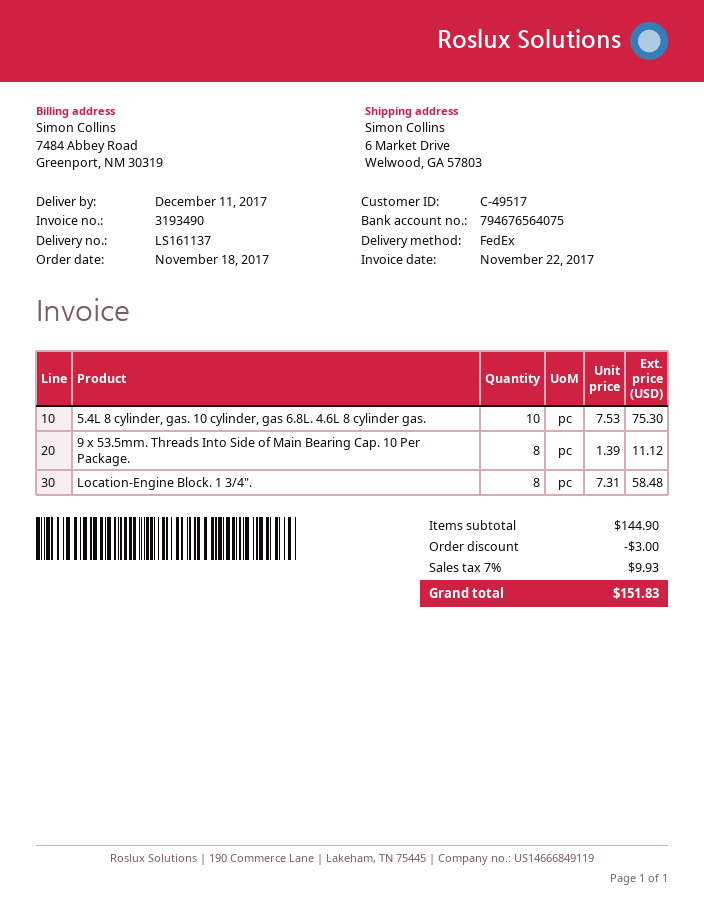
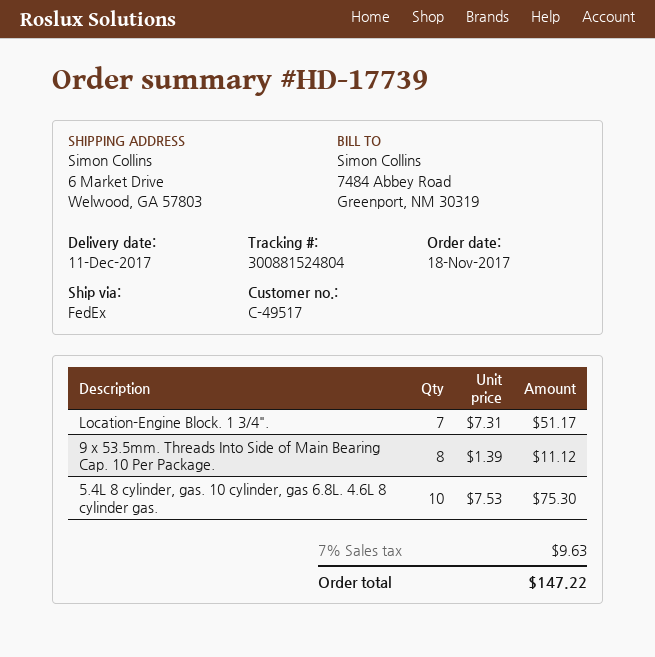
Location-Engine Block. 1 3/4".: 8 x 7.31 = 58.48 -> 7 x 7.31 = 51.17
discount: 3.00 -> none
tax: 7% = 9.93 -> 7% = 9.63
total: 151.83 -> 147.22

